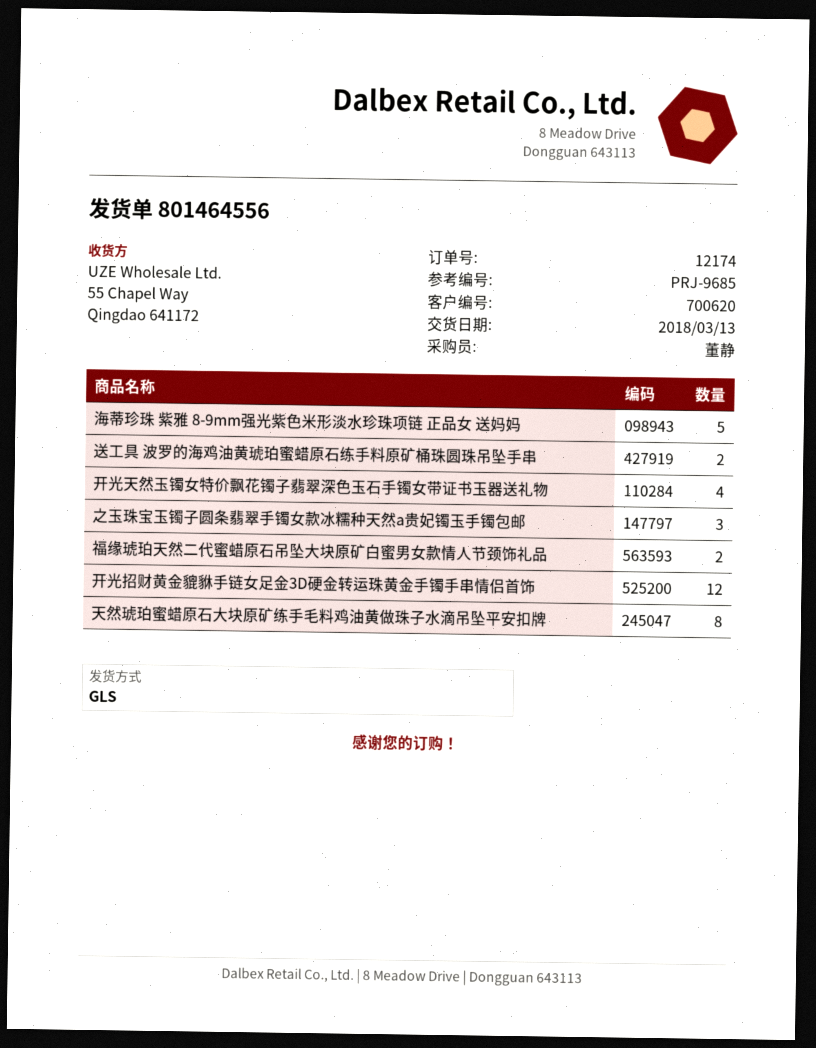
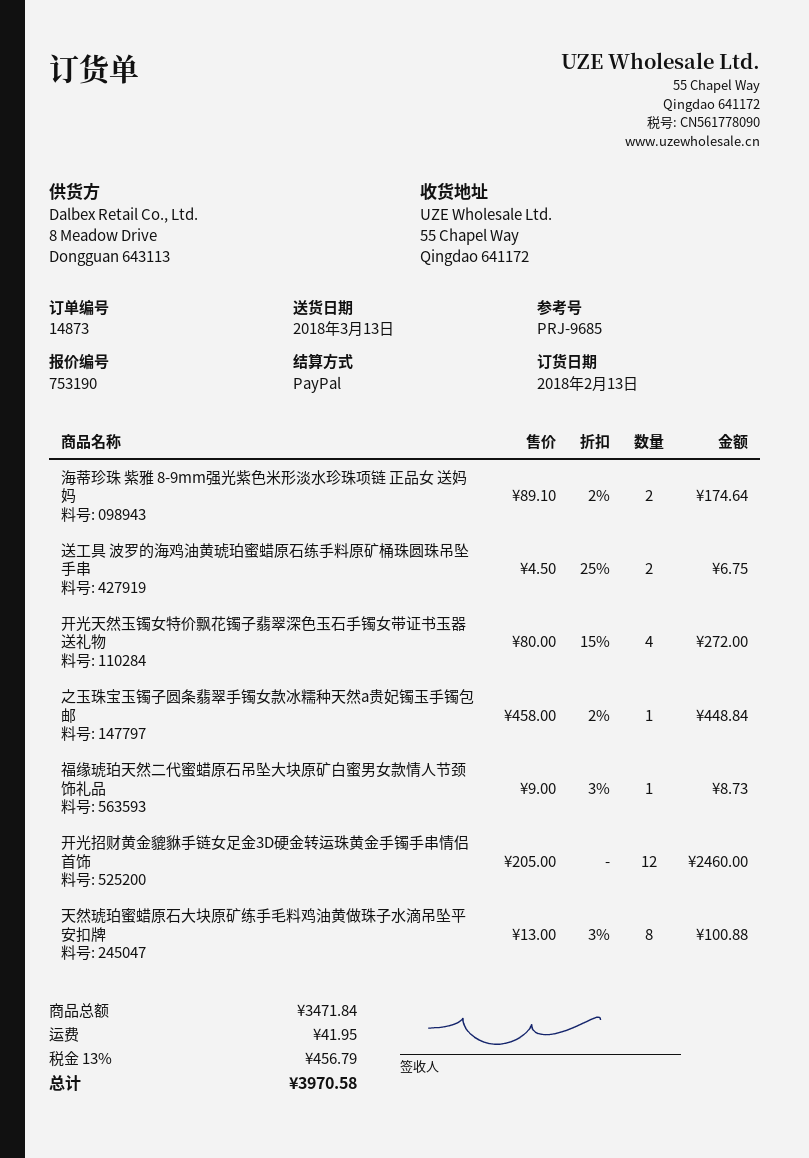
order number: 12174 -> 14873
海蒂珍珠 紫雅 8-9mm强光紫色米形淡水珍珠项链 正品女 送妈妈: 5 -> 2
之玉珠宝玉镯子圆条翡翠手镯女款冰糯种天然a贵妃镯玉手镯包邮: 3 -> 1
福缘琥珀天然二代蜜蜡原石吊坠大块原矿白蜜男女款情人节颈饰礼品: 2 -> 1

